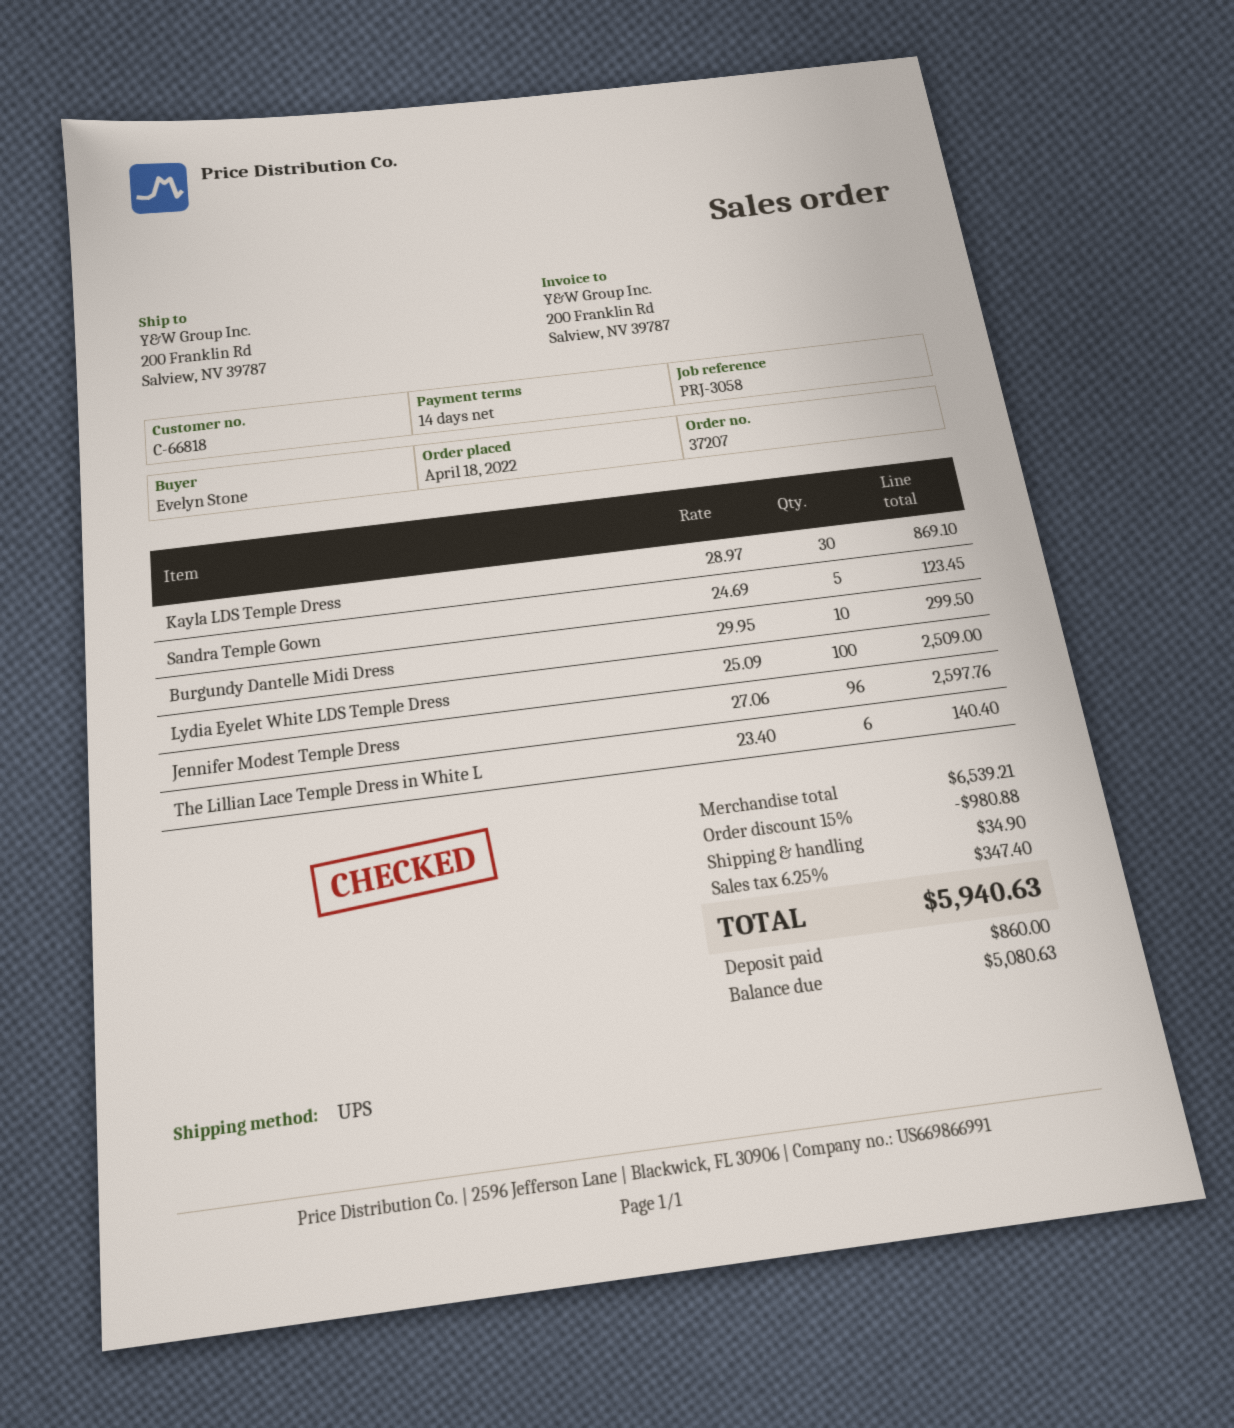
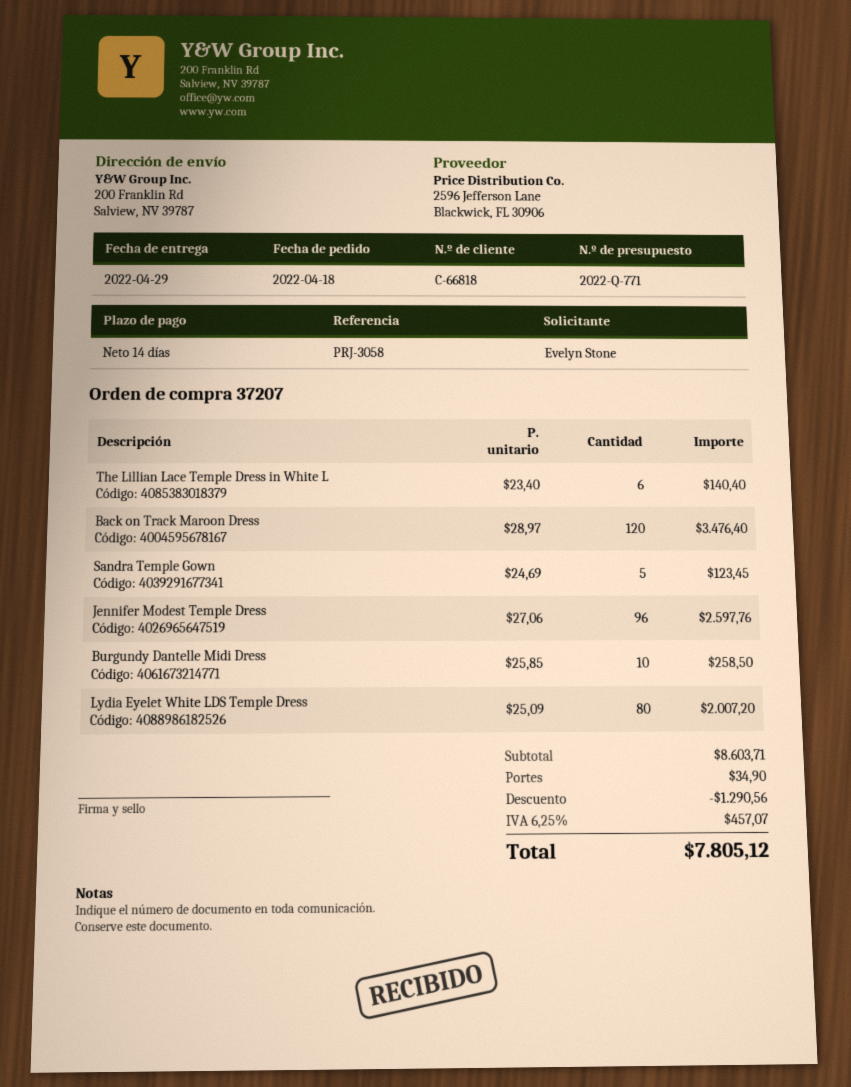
Kayla LDS Temple Dress: 30 x 28.97 = 869.10 -> none
Burgundy Dantelle Midi Dress: 10 x 29.95 = 299.50 -> 10 x 25.85 = 258.50
Lydia Eyelet White LDS Temple Dress: 100 x 25.09 = 2509.00 -> 80 x 25.09 = 2007.20
Back on Track Maroon Dress: none -> 120 x 28.97 = 3476.40
subtotal: 6539.21 -> 8603.71
discount: 980.88 -> 1290.56
tax: 6.25% = 347.40 -> 6.25% = 457.07
total: 5940.63 -> 7805.12

